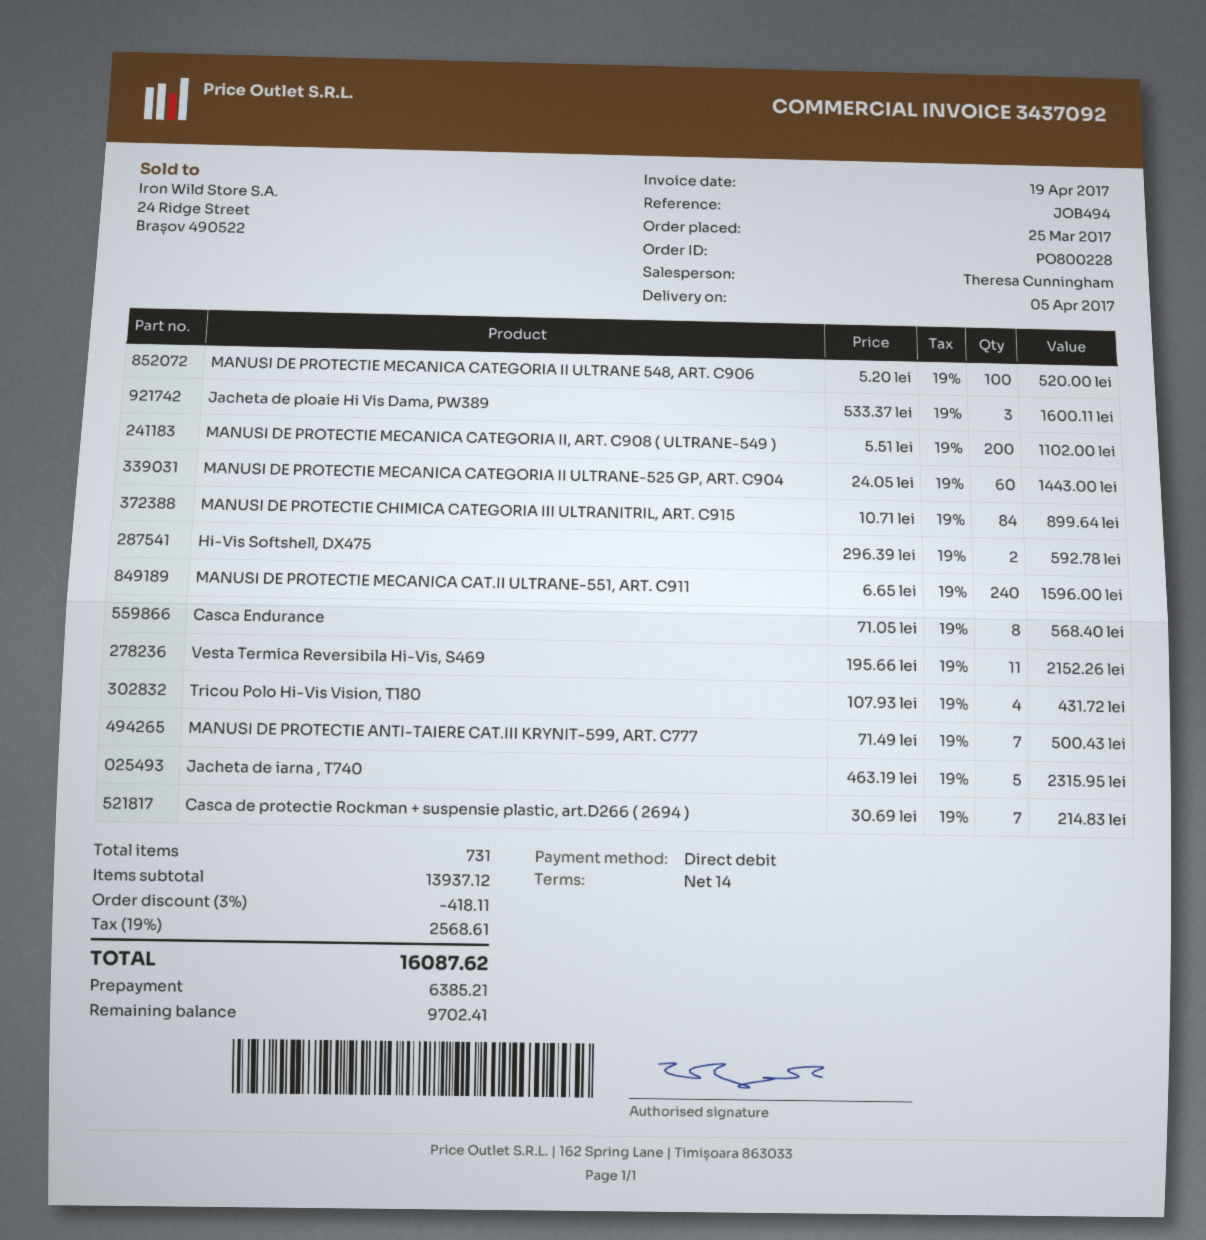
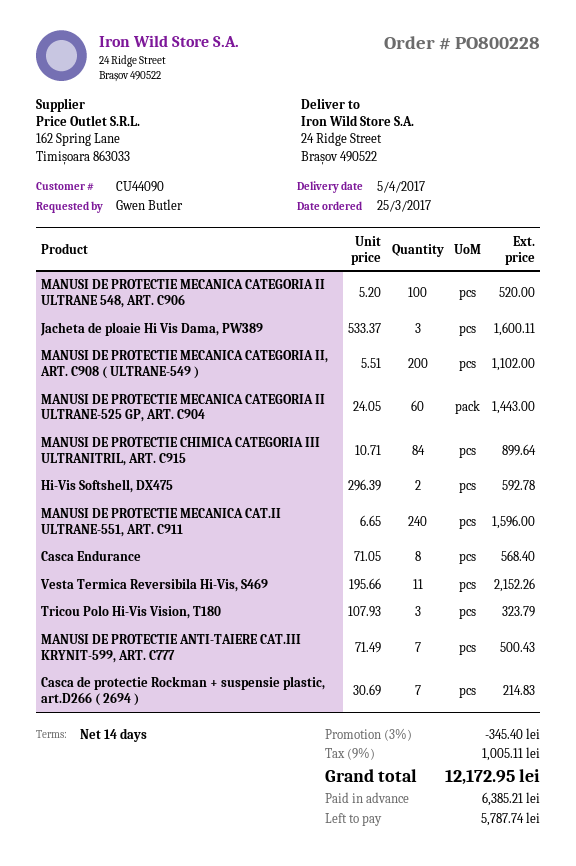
Tricou Polo Hi-Vis Vision, T180: 4 x 107.93 = 431.72 -> 3 x 107.93 = 323.79
Jacheta de iarna , T740: 5 x 463.19 = 2315.95 -> none
discount: 3% = 418.11 -> 3% = 345.40
tax: 19% = 2568.61 -> 9% = 1005.11
total: 16087.62 -> 12172.95
balance: 9702.41 -> 5787.74

